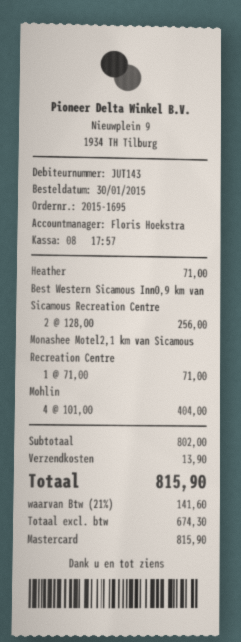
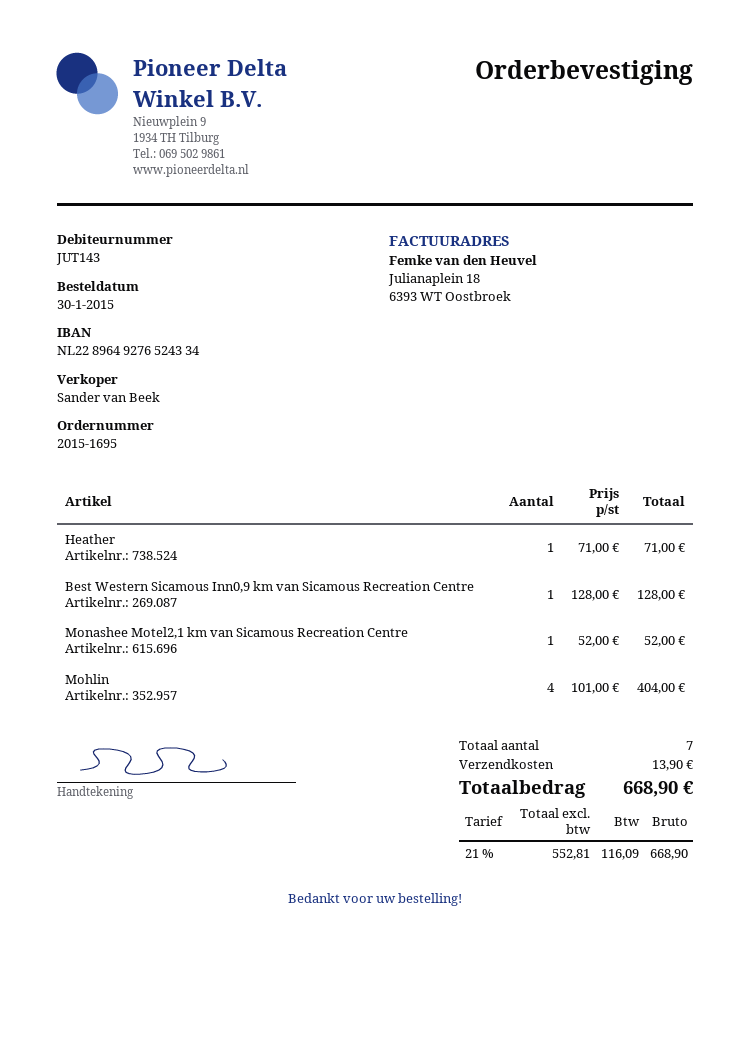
sales rep: Floris Hoekstra -> Sander van Beek
Best Western Sicamous Inn0,9 km van Sicamous Recreation Centre: 2 x 128.00 = 256.00 -> 1 x 128.00 = 128.00
Monashee Motel2,1 km van Sicamous Recreation Centre: 1 x 71.00 = 71.00 -> 1 x 52.00 = 52.00
net: 674.30 -> 552.81
tax: 21% = 141.60 -> 21% = 116.09
total: 815.90 -> 668.90

